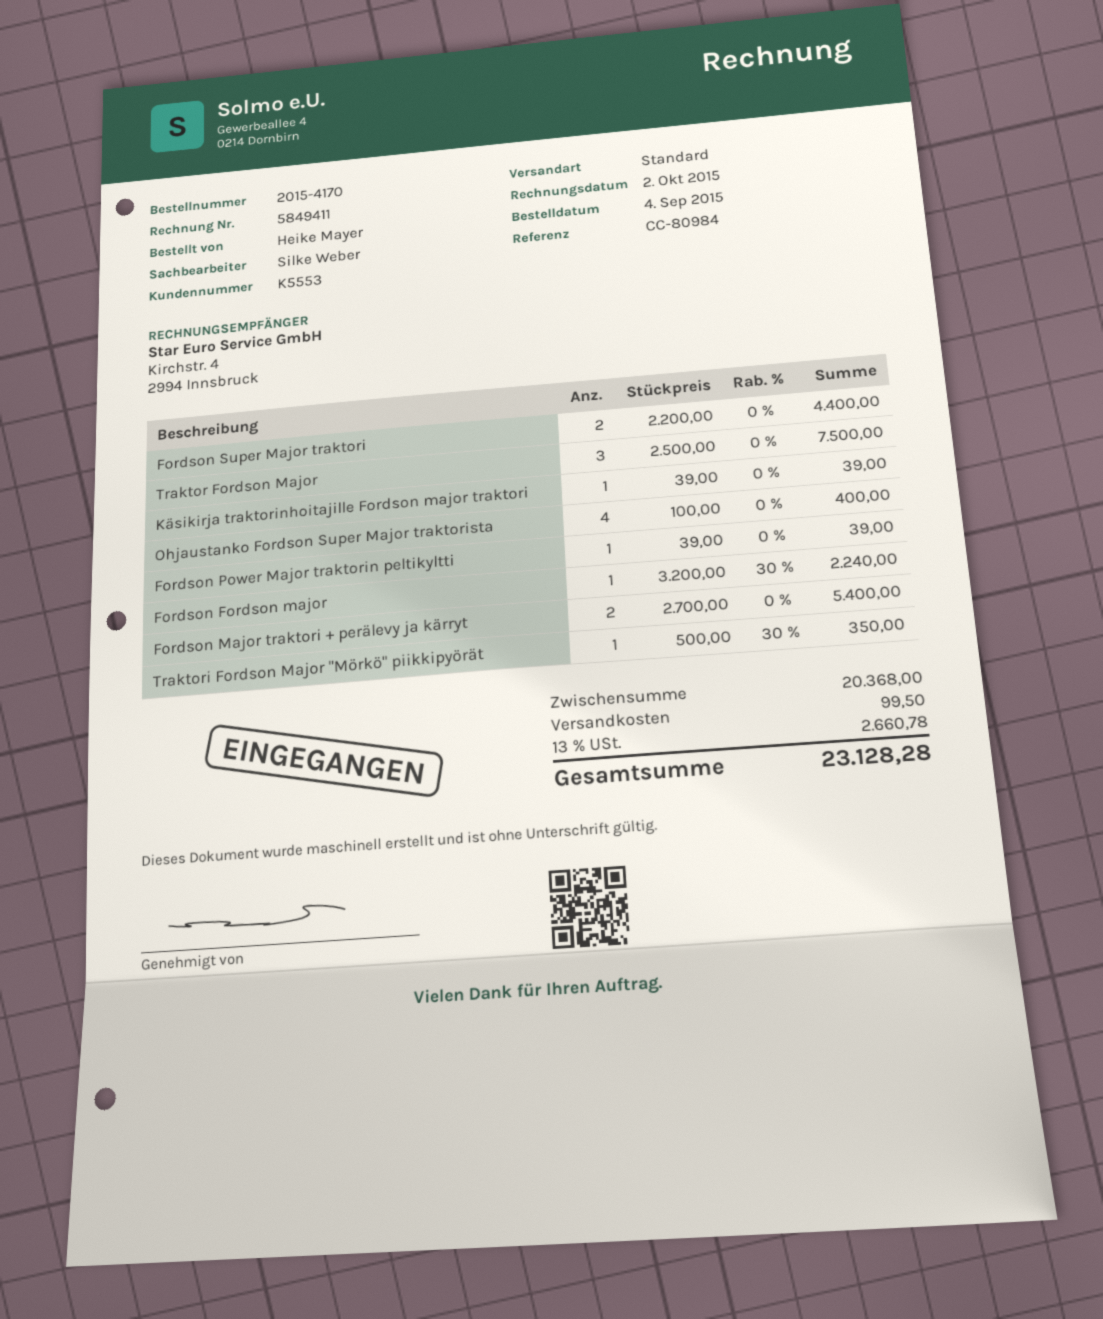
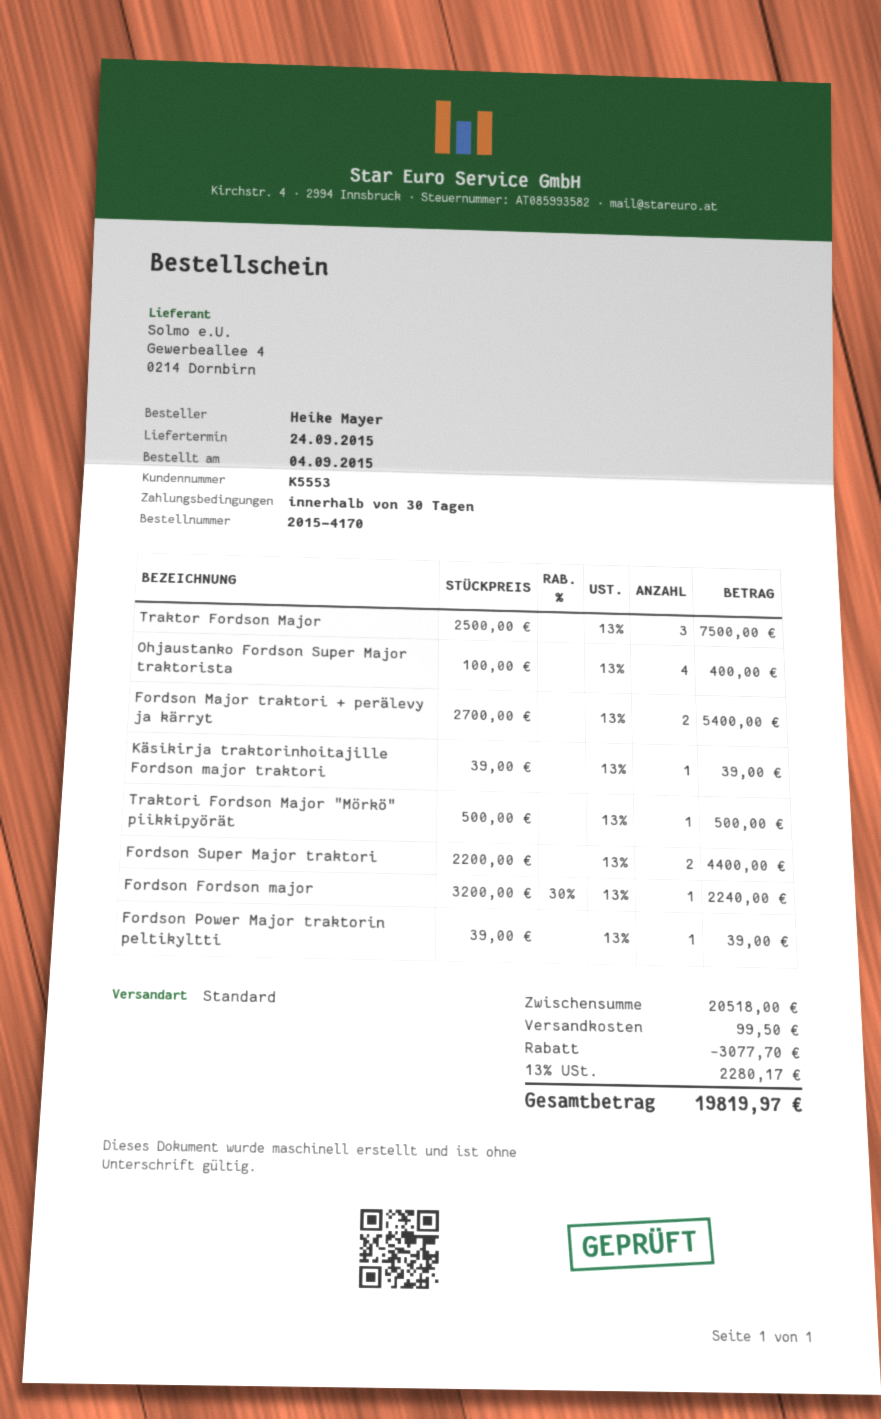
Traktori Fordson Major "Mörkö" piikkipyörät: 1 x 500.00 - 30% = 350.00 -> 1 x 500.00 = 500.00
subtotal: 20368.00 -> 20518.00
discount: none -> 3077.70
tax: 13% = 2660.78 -> 13% = 2280.17
total: 23128.28 -> 19819.97

